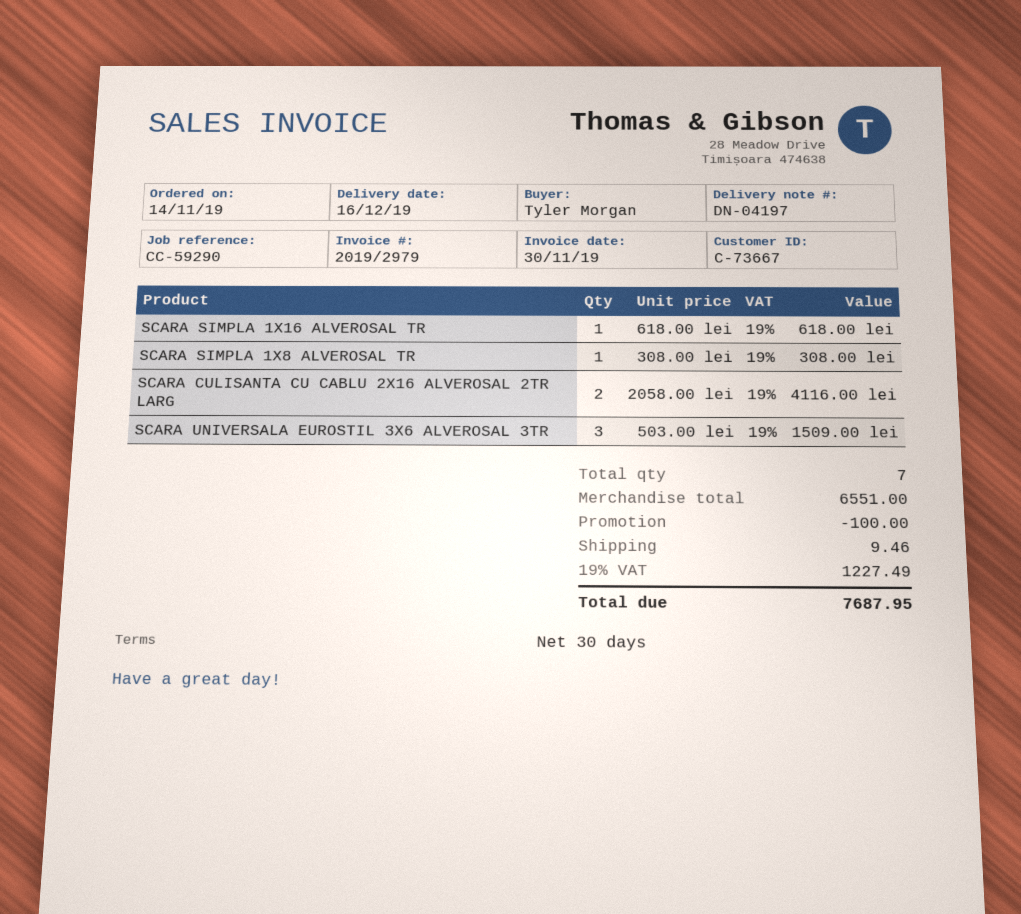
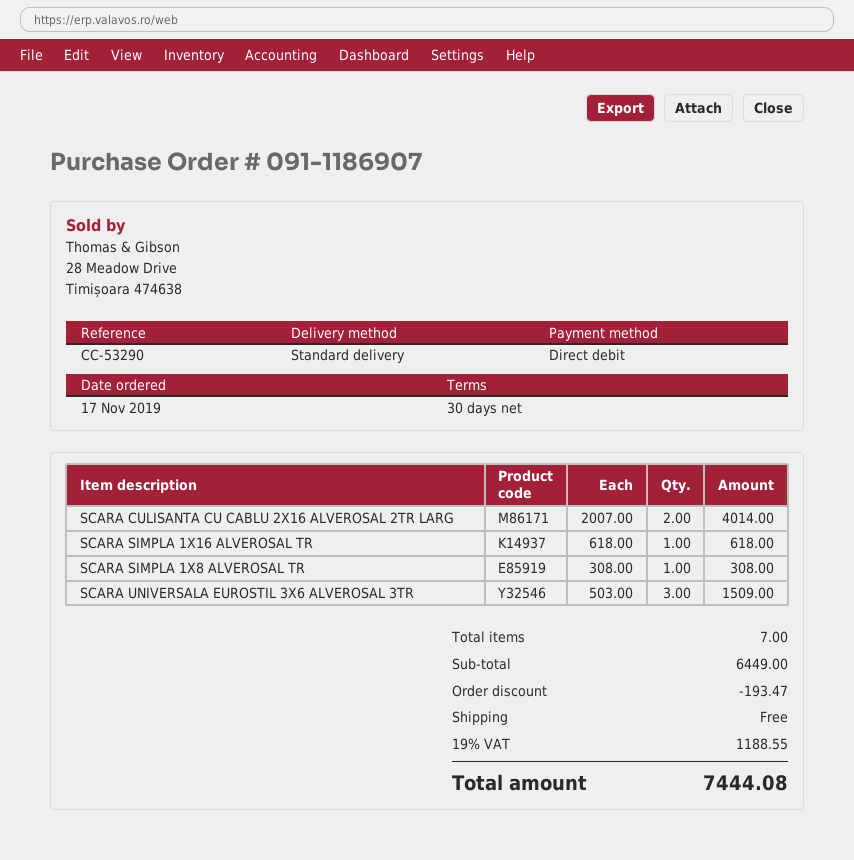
order date: 2019-11-14 -> 2019-11-17
reference: CC-59290 -> CC-53290
SCARA CULISANTA CU CABLU 2X16 ALVEROSAL 2TR LARG: 2 x 2058.00 = 4116.00 -> 2 x 2007.00 = 4014.00
subtotal: 6551.00 -> 6449.00
discount: 100.00 -> 193.47
shipping: 9.46 -> 0.00
tax: 19% = 1227.49 -> 19% = 1188.55
total: 7687.95 -> 7444.08

